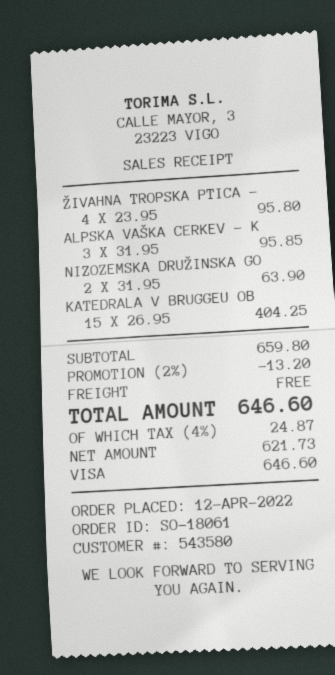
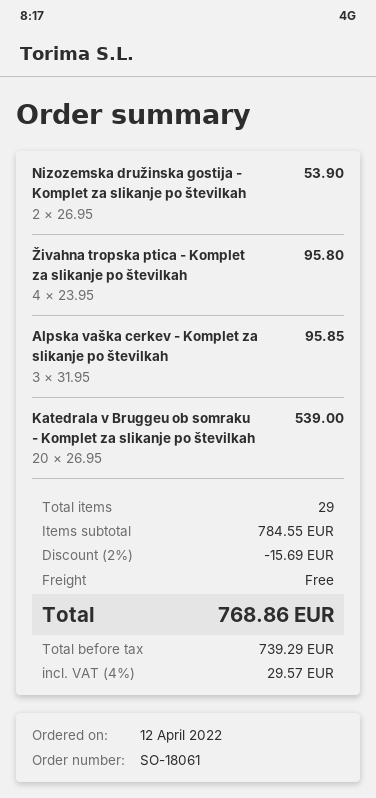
NIZOZEMSKA DRUŽINSKA GO: 2 x 31.95 = 63.90 -> 2 x 26.95 = 53.90
KATEDRALA V BRUGGEU OB: 15 x 26.95 = 404.25 -> 20 x 26.95 = 539.00
subtotal: 659.80 -> 784.55
discount: 2% = 13.20 -> 2% = 15.69
net: 621.73 -> 739.29
tax: 4% = 24.87 -> 4% = 29.57
total: 646.60 -> 768.86

